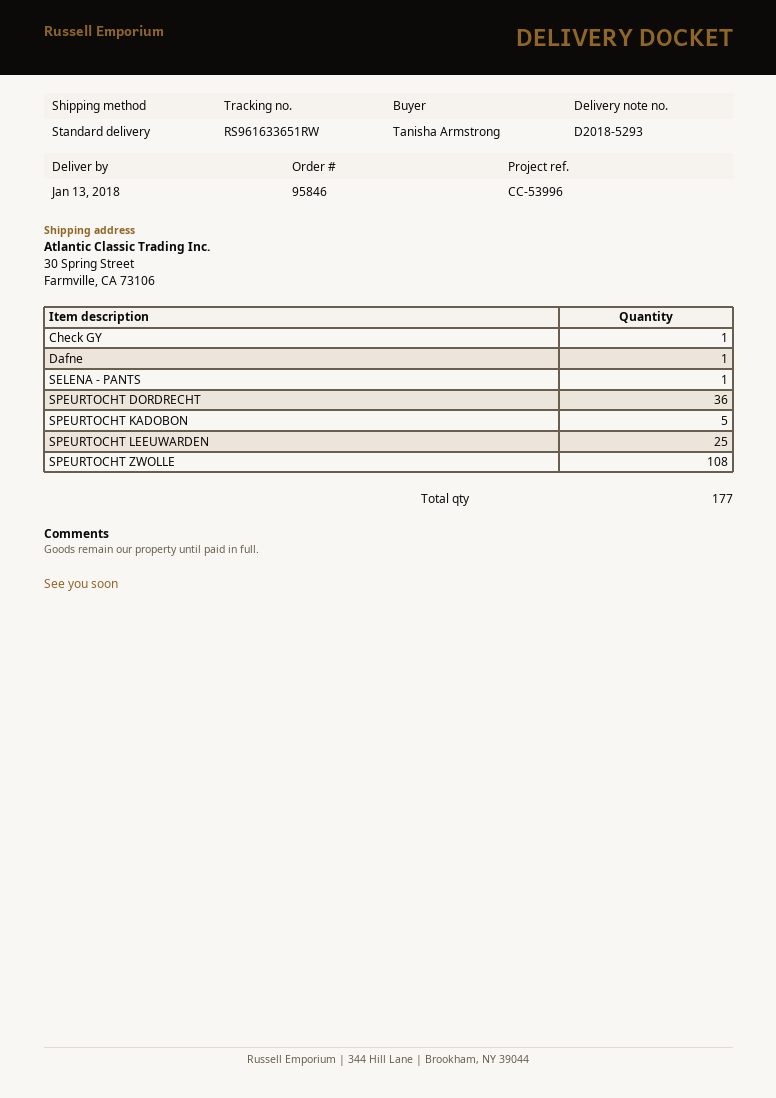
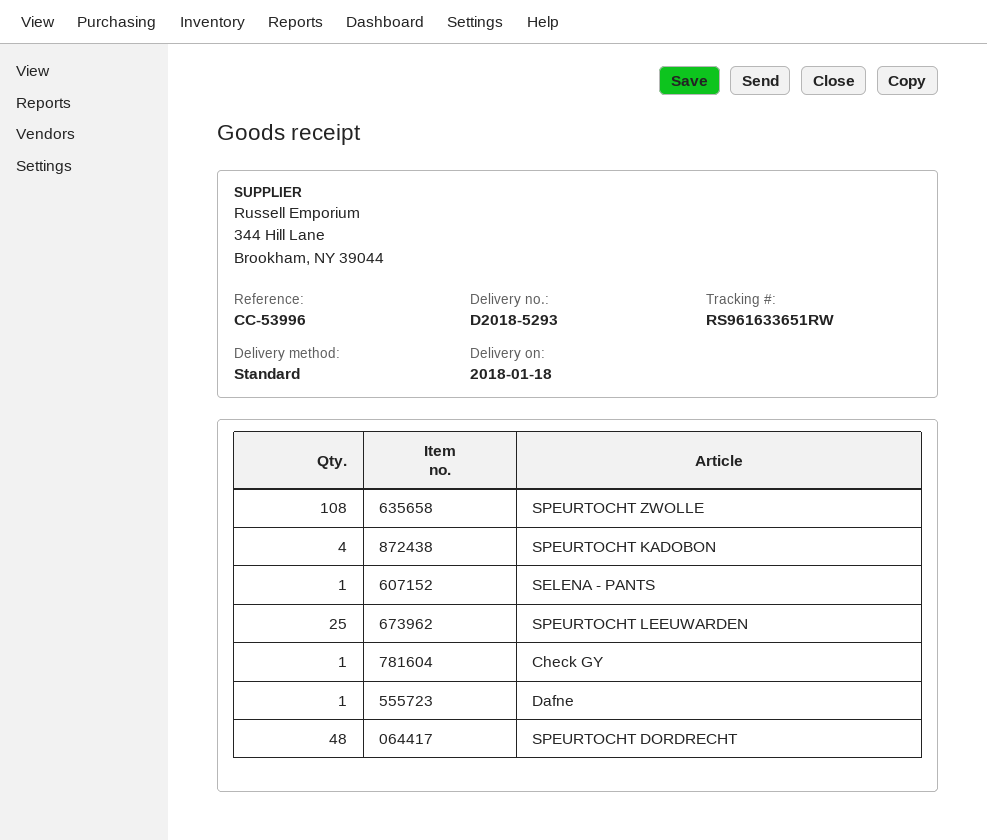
delivery date: 2018-01-13 -> 2018-01-18
SPEURTOCHT DORDRECHT: 36 -> 48
SPEURTOCHT KADOBON: 5 -> 4

